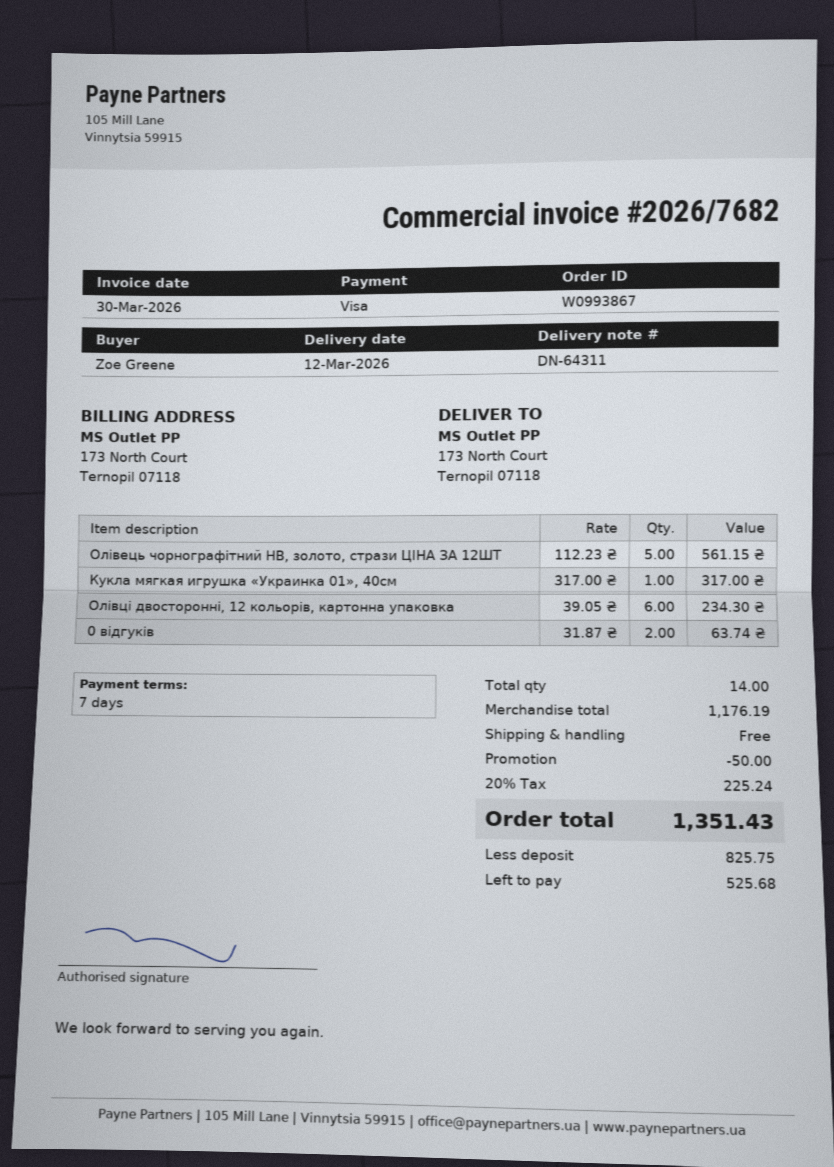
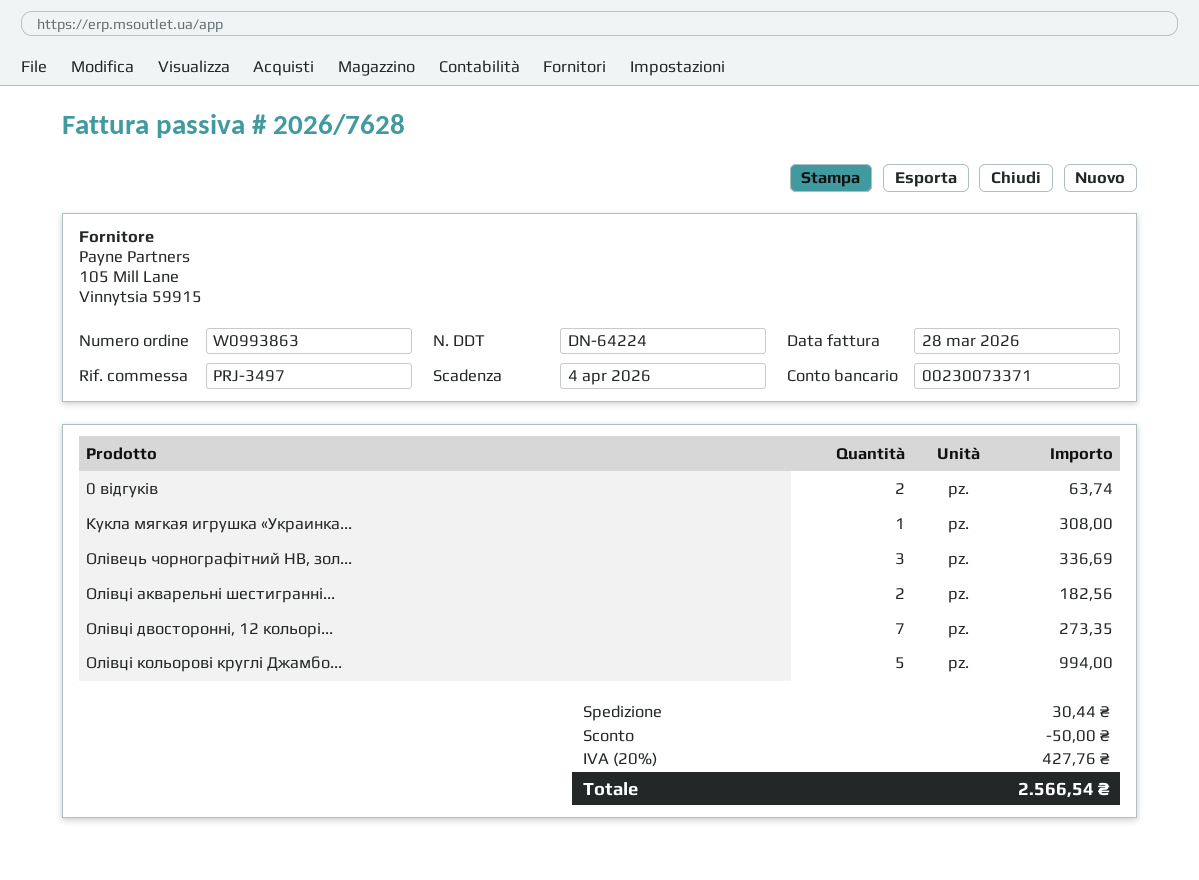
order number: W0993867 -> W0993863
delivery note number: DN-64311 -> DN-64224
invoice number: 2026/7682 -> 2026/7628
invoice date: 2026-03-30 -> 2026-03-28
Олівець чорнографітний HB, золото, стрази ЦІНА ЗА 12ШТ: 5 for 561.15 -> 3 for 336.69
Кукла мягкая игрушка «Украинка 01», 40см: 1 for 317.00 -> 1 for 308.00
Олівці двосторонні, 12 кольорів, картонна упаковка: 6 for 234.30 -> 7 for 273.35
Олівці акварельні шестигранні...: none -> 2 for 182.56
Олівці кольорові круглі Джамбо...: none -> 5 for 994.00
shipping: 0.00 -> 30.44
tax: 20% = 225.24 -> 20% = 427.76
total: 1351.43 -> 2566.54

